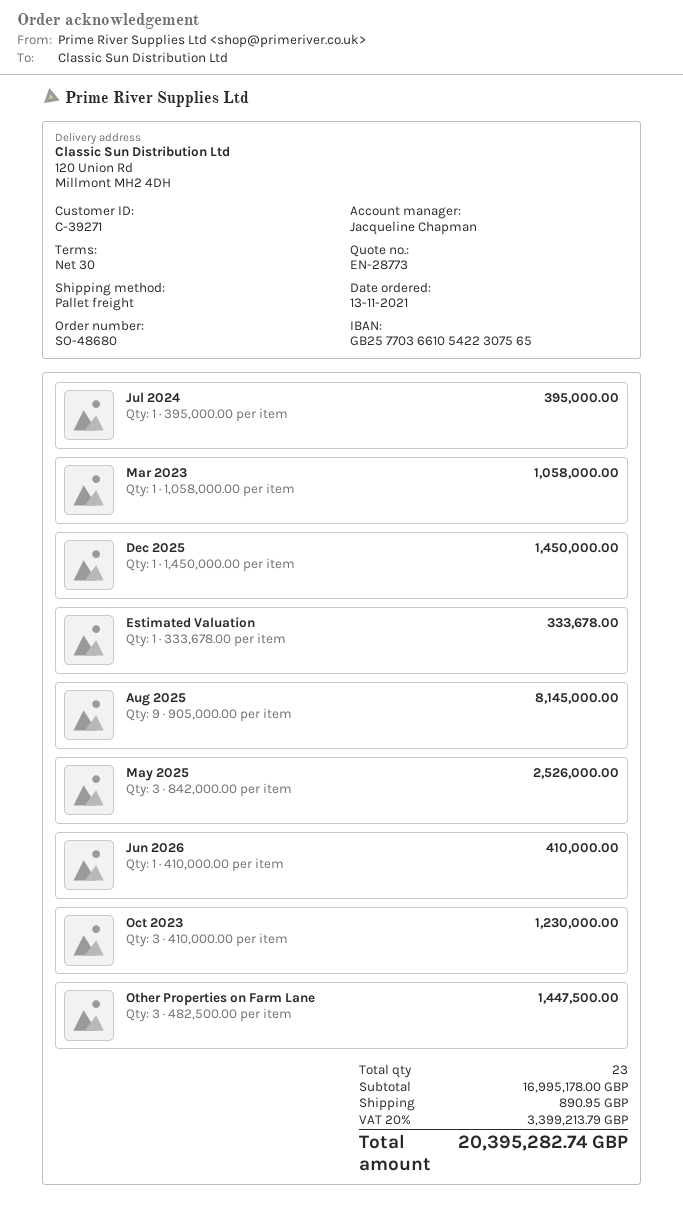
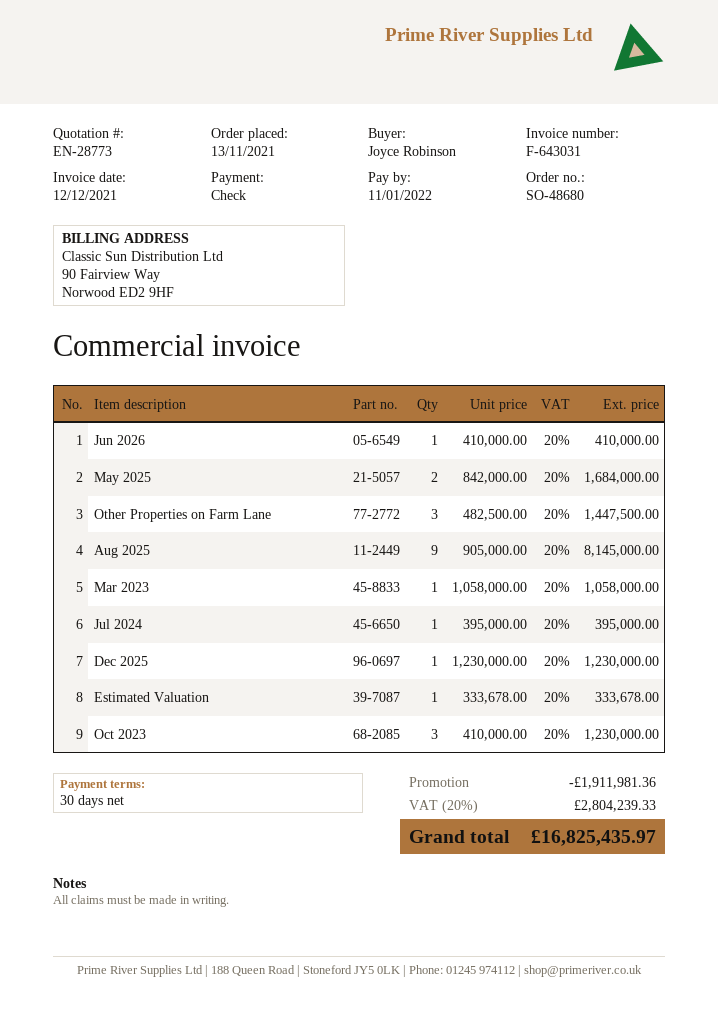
Dec 2025: 1 x 1450000.00 = 1450000.00 -> 1 x 1230000.00 = 1230000.00
May 2025: 3 x 842000.00 = 2526000.00 -> 2 x 842000.00 = 1684000.00
discount: none -> 1911981.36
shipping: 890.95 -> none
tax: 20% = 3399213.79 -> 20% = 2804239.33
total: 20395282.74 -> 16825435.97

